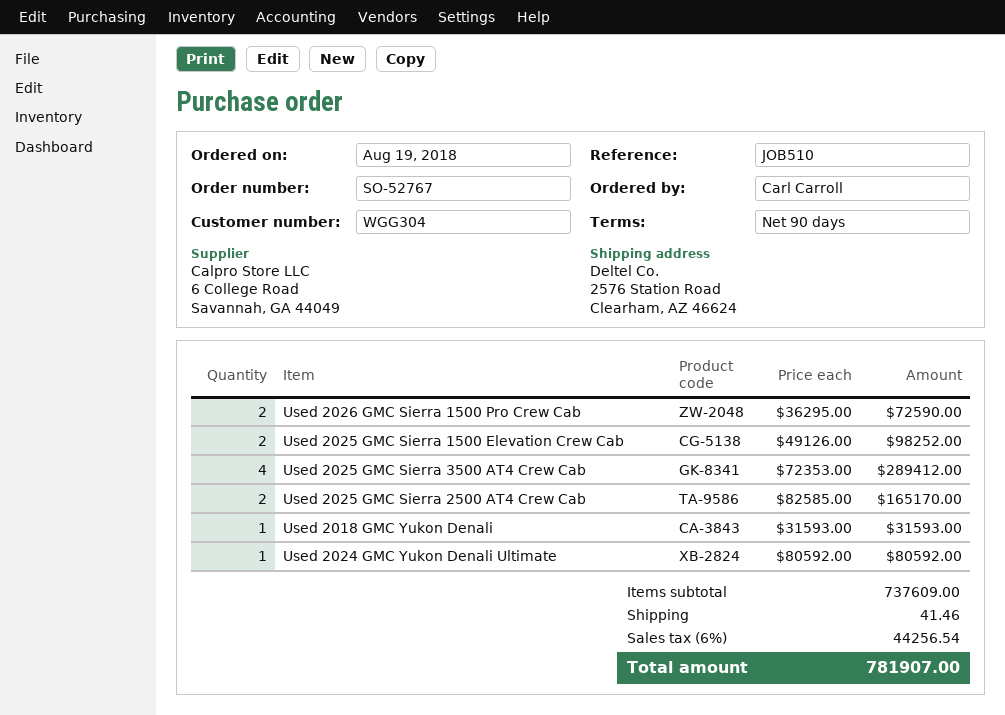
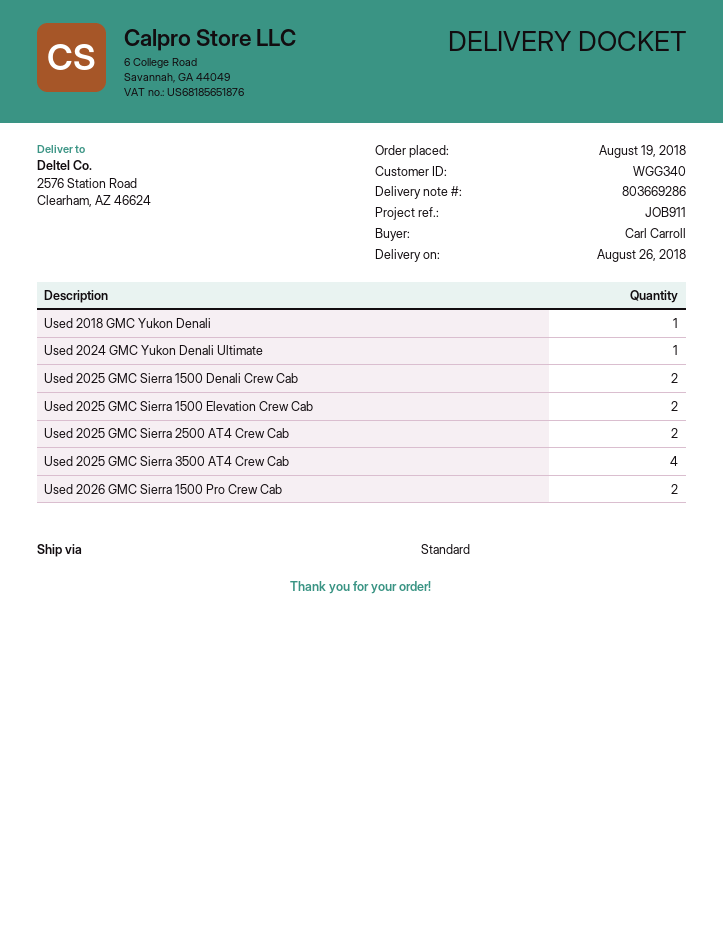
customer number: WGG304 -> WGG340
reference: JOB510 -> JOB911
Used 2025 GMC Sierra 1500 Denali Crew Cab: none -> 2

